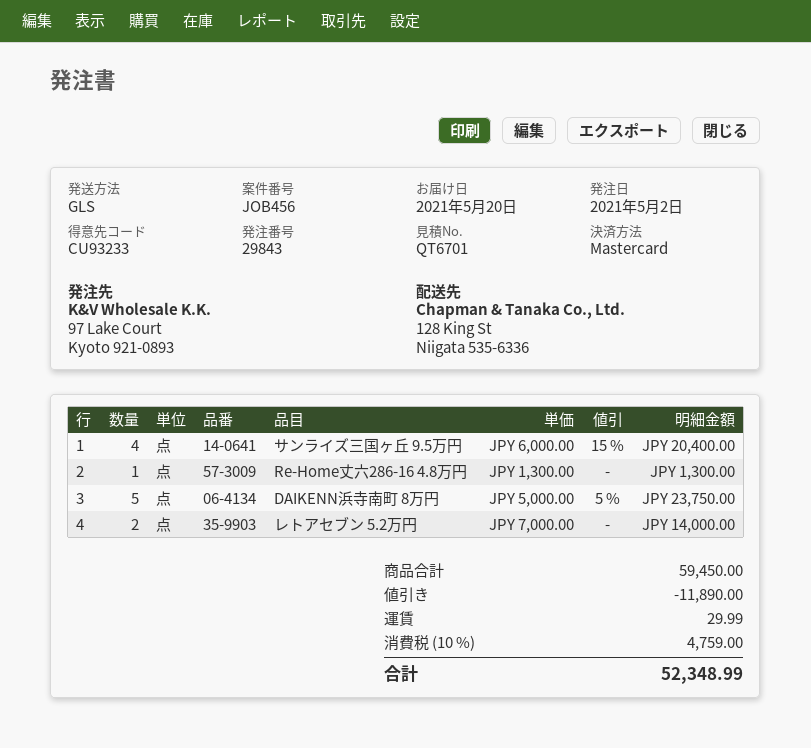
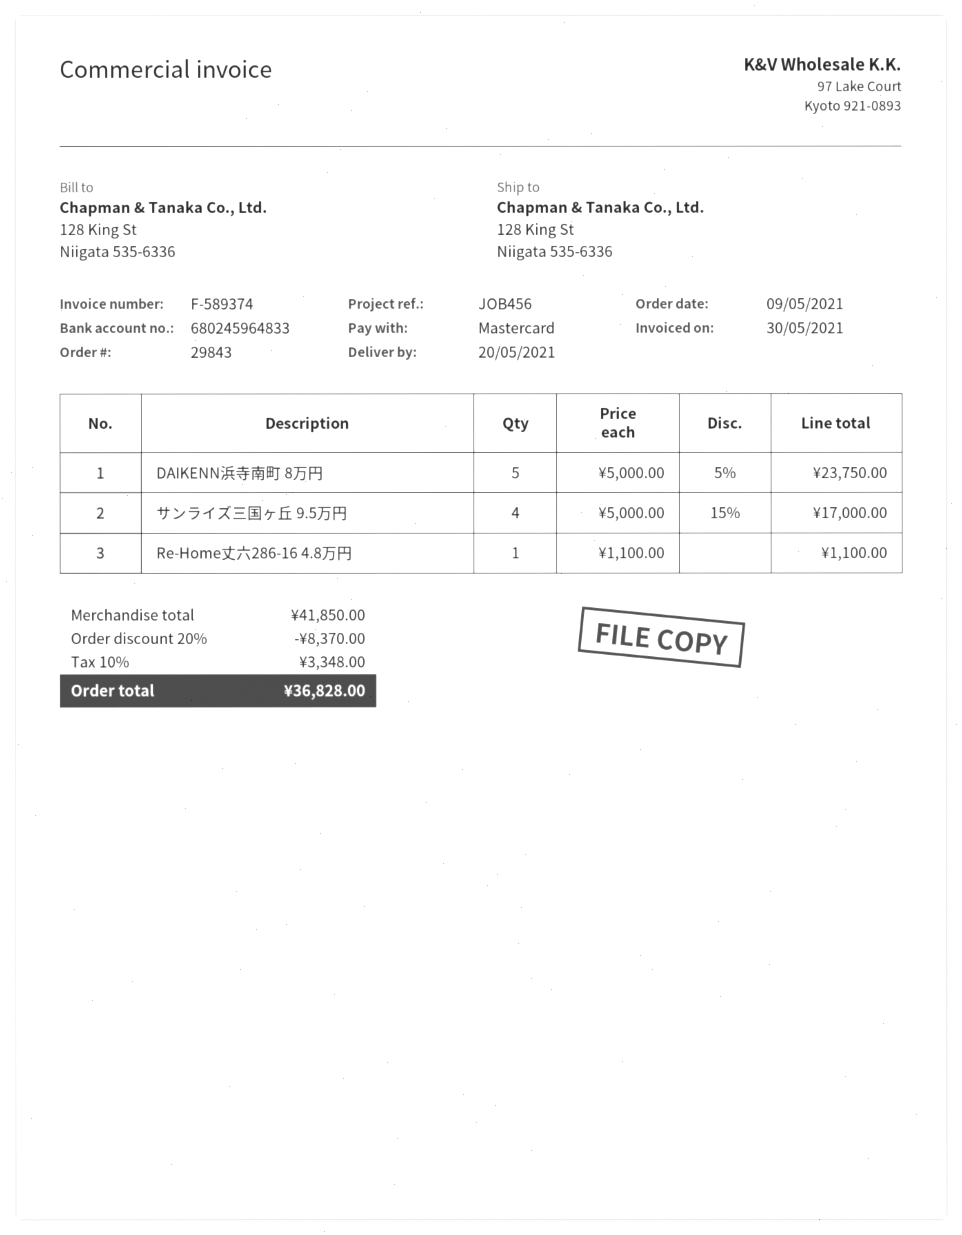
order date: 2021-05-02 -> 2021-05-09
サンライズ三国ヶ丘 9.5万円: 4 x 6000.00 - 15% = 20400.00 -> 4 x 5000.00 - 15% = 17000.00
Re-Home丈六286-16 4.8万円: 1 x 1300.00 = 1300.00 -> 1 x 1100.00 = 1100.00
レトアセブン 5.2万円: 2 x 7000.00 = 14000.00 -> none
subtotal: 59450.00 -> 41850.00
discount: 11890.00 -> 8370.00
shipping: 29.99 -> none
tax: 10% = 4759.00 -> 10% = 3348.00
total: 52348.99 -> 36828.00

